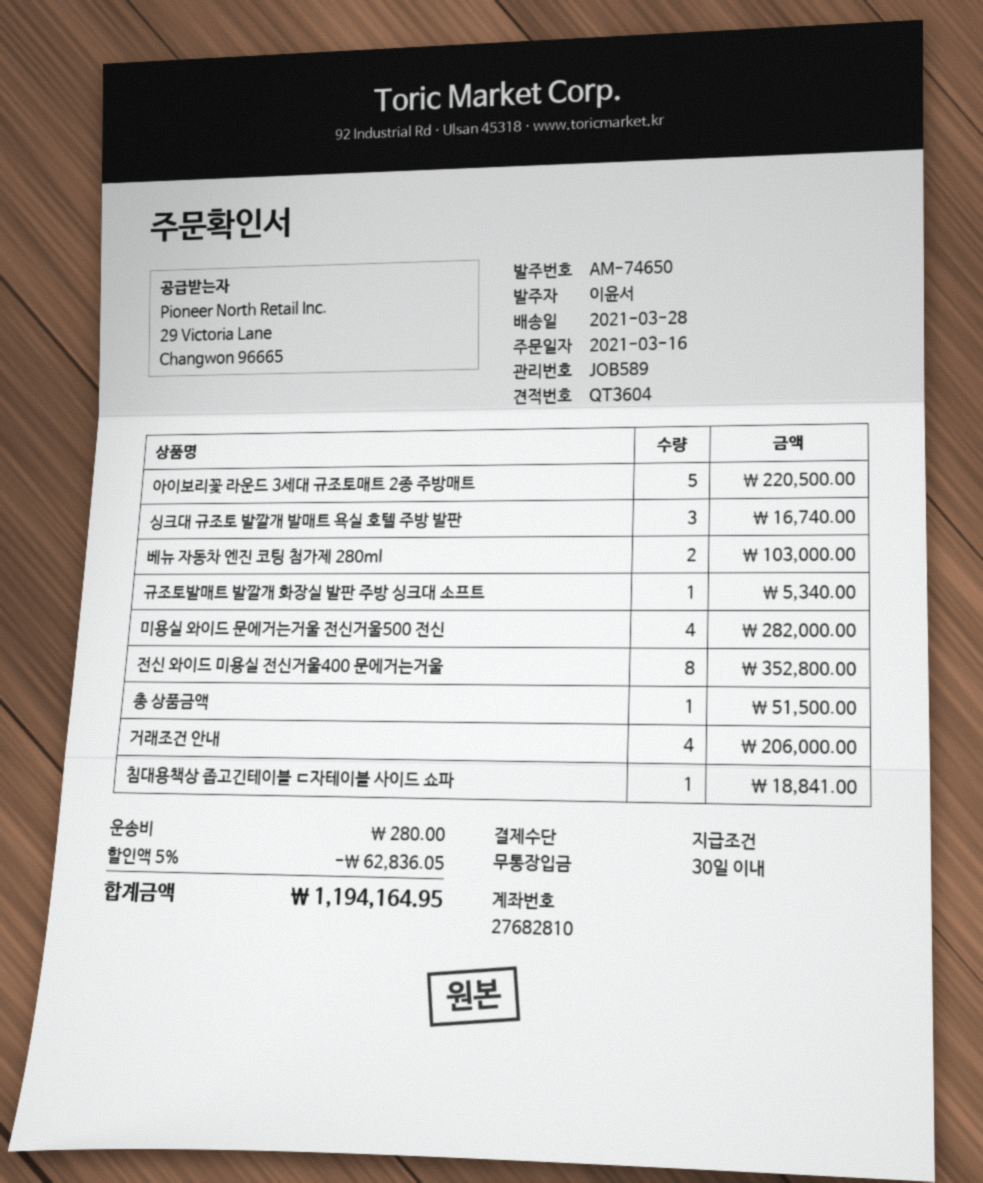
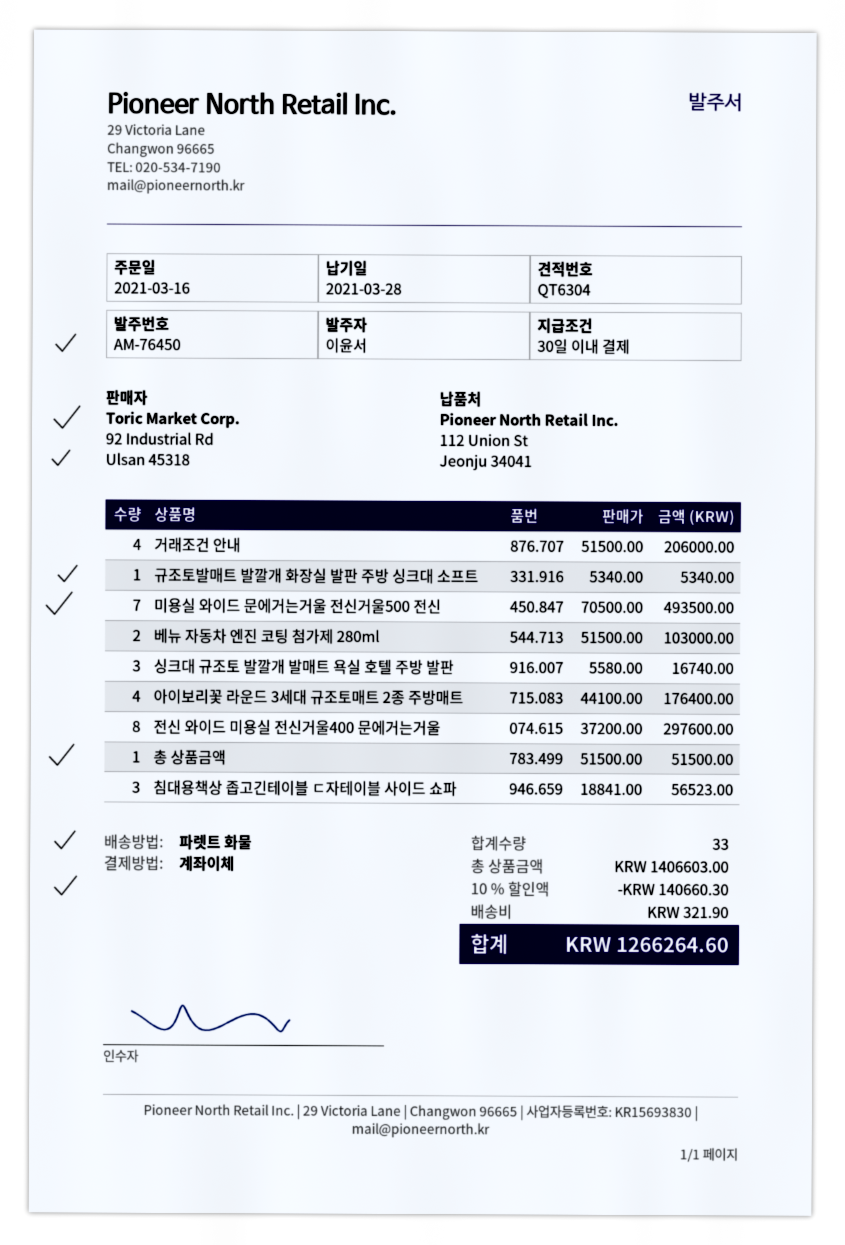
quote number: QT3604 -> QT6304
order number: AM-74650 -> AM-76450
아이보리꽃 라운드 3세대 규조토매트 2종 주방매트: 5 for 220500.00 -> 4 for 176400.00
미용실 와이드 문에거는거울 전신거울500 전신: 4 for 282000.00 -> 7 for 493500.00
전신 와이드 미용실 전신거울400 문에거는거울: 8 for 352800.00 -> 8 for 297600.00
침대용책상 좁고긴테이블 ㄷ자테이블 사이드 쇼파: 1 for 18841.00 -> 3 for 56523.00
discount: 5% = 62836.05 -> 10% = 140660.30
shipping: 280.00 -> 321.90
total: 1194164.95 -> 1266264.60

